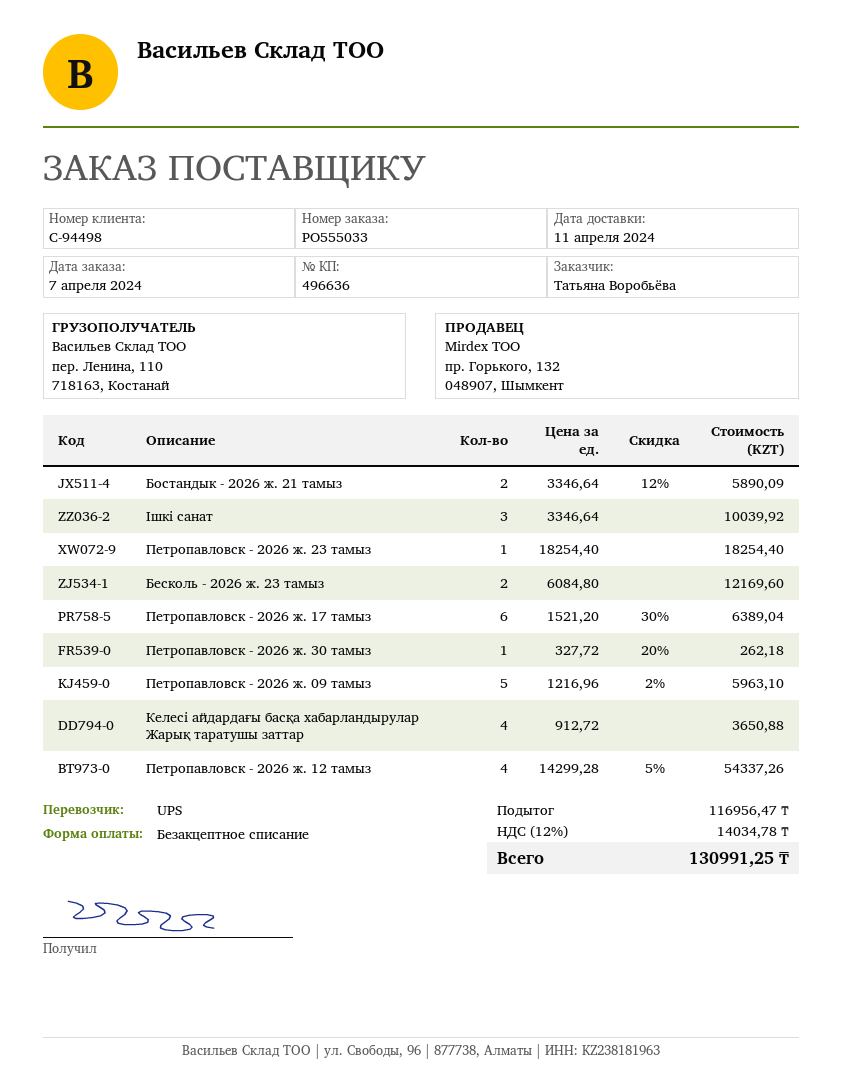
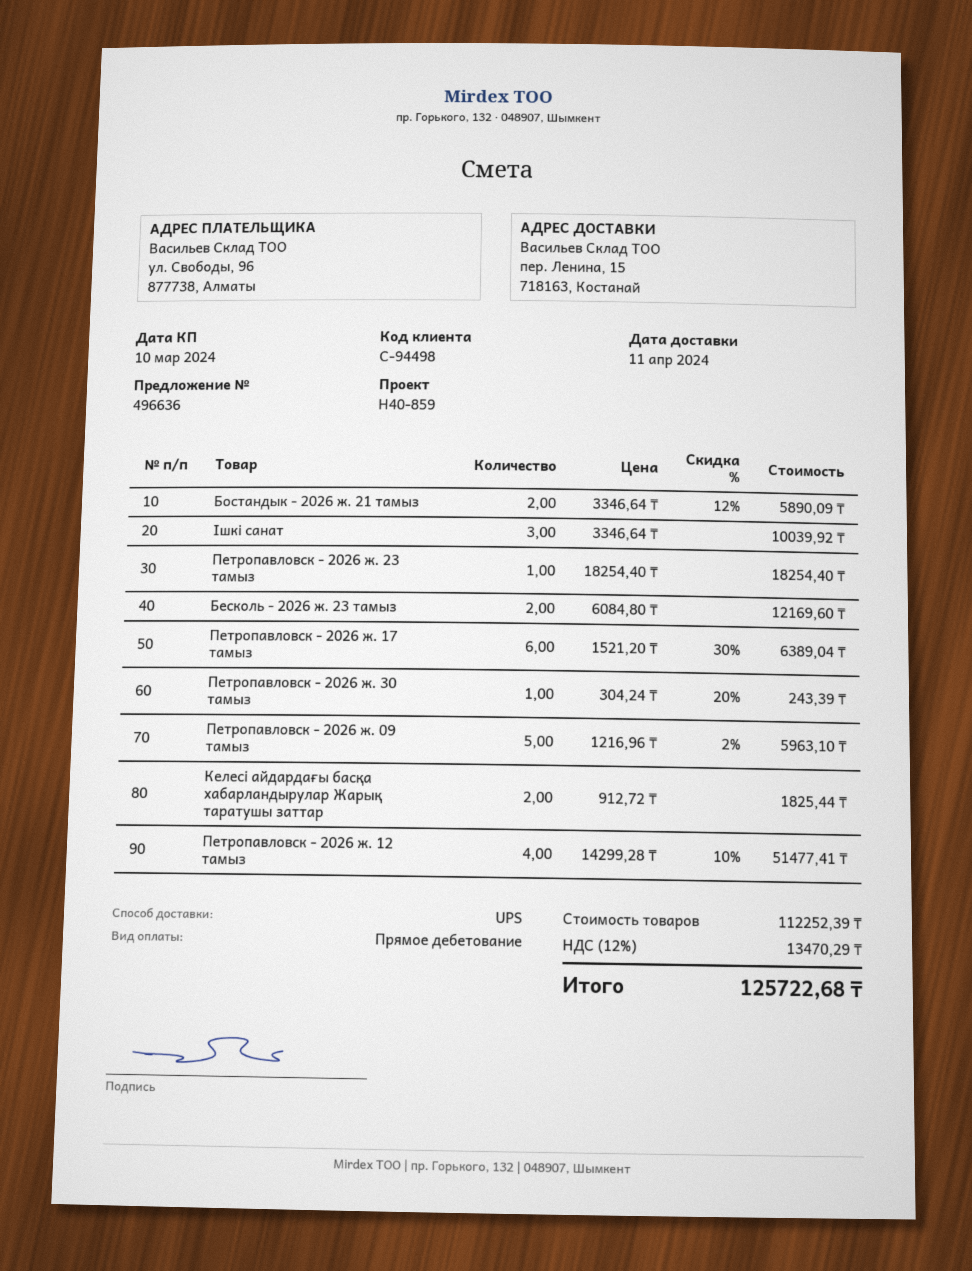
ship to: пер. Ленина, 110, 718163, Костанай -> пер. Ленина, 15, 718163, Костанай
Петропавловск - 2026 ж. 30 тамыз: 1 x 327.72 - 20% = 262.18 -> 1 x 304.24 - 20% = 243.39
Келесі айдардағы басқа хабарландырулар Жарық таратушы заттар: 4 x 912.72 = 3650.88 -> 2 x 912.72 = 1825.44
Петропавловск - 2026 ж. 12 тамыз: 4 x 14299.28 - 5% = 54337.26 -> 4 x 14299.28 - 10% = 51477.41
subtotal: 116956.47 -> 112252.39
tax: 12% = 14034.78 -> 12% = 13470.29
total: 130991.25 -> 125722.68

